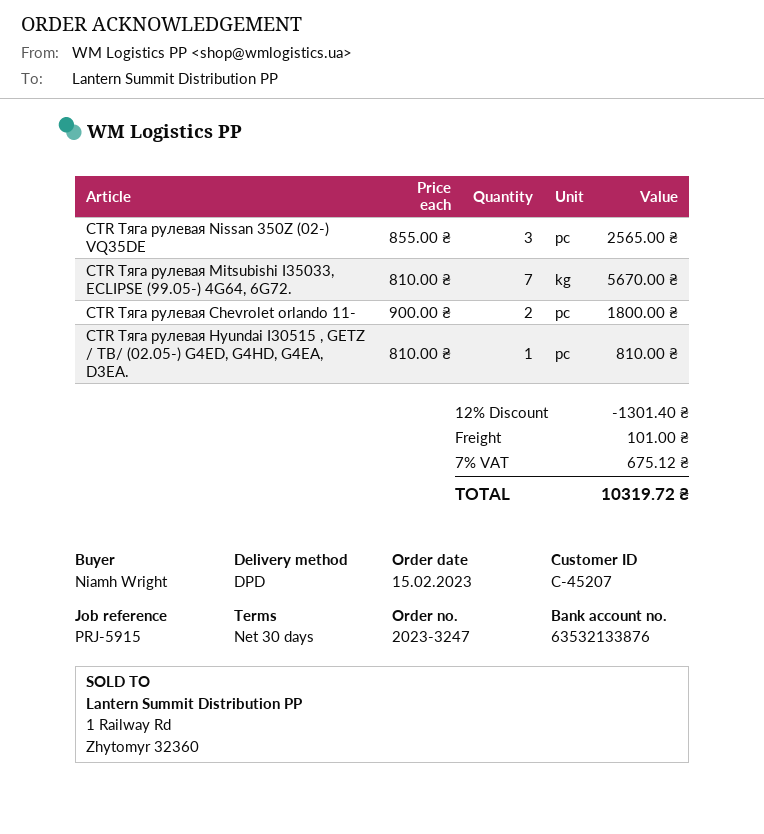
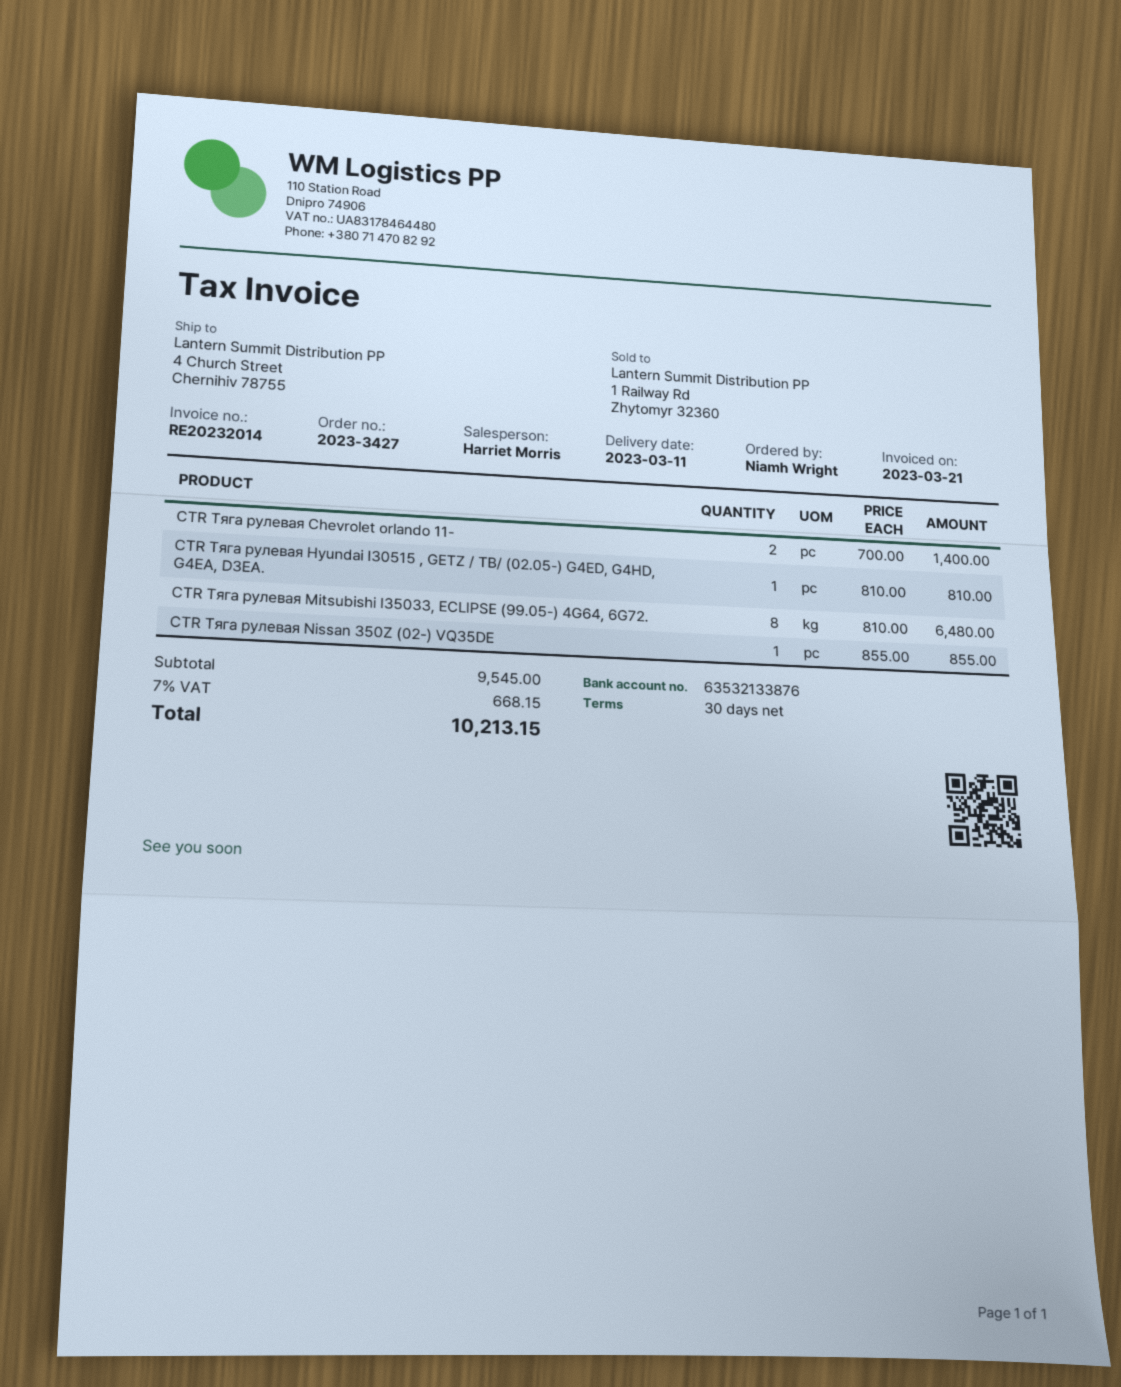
order number: 2023-3247 -> 2023-3427
CTR Тяга рулевая Nissan 350Z (02-) VQ35DE: 3 x 855.00 = 2565.00 -> 1 x 855.00 = 855.00
CTR Тяга рулевая Mitsubishi I35033, ECLIPSE (99.05-) 4G64, 6G72.: 7 x 810.00 = 5670.00 -> 8 x 810.00 = 6480.00
CTR Тяга рулевая Chevrolet orlando 11-: 2 x 900.00 = 1800.00 -> 2 x 700.00 = 1400.00
discount: 12% = 1301.40 -> none
shipping: 101.00 -> none
tax: 7% = 675.12 -> 7% = 668.15
total: 10319.72 -> 10213.15

